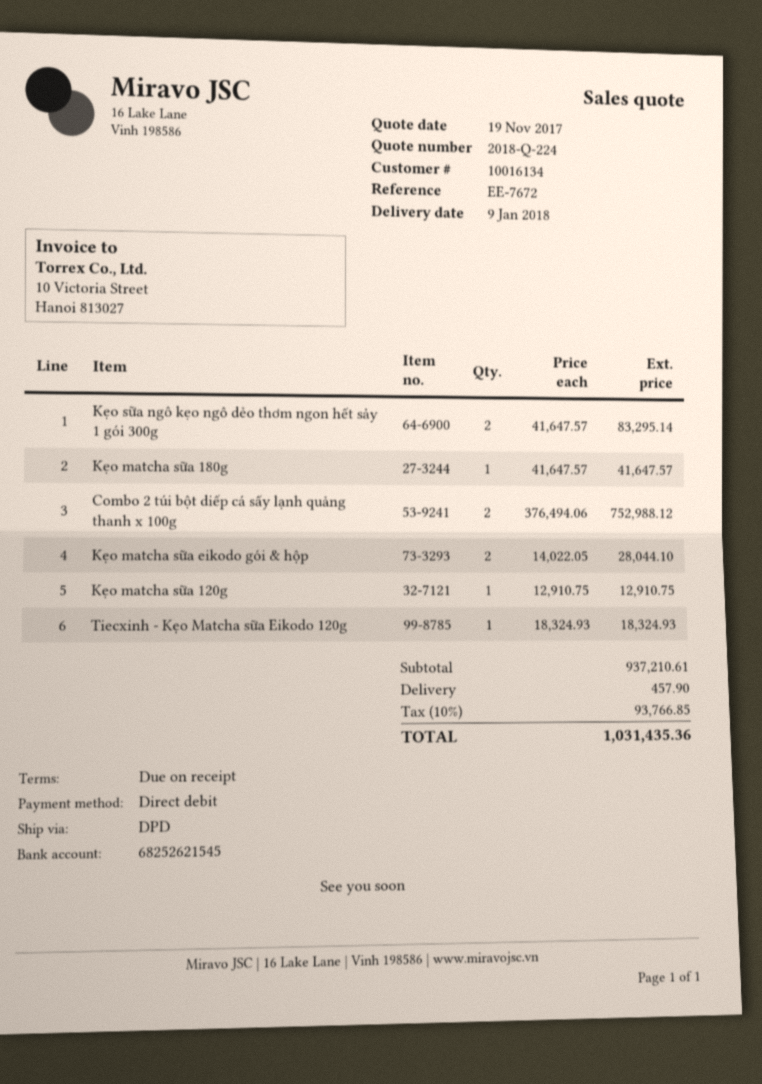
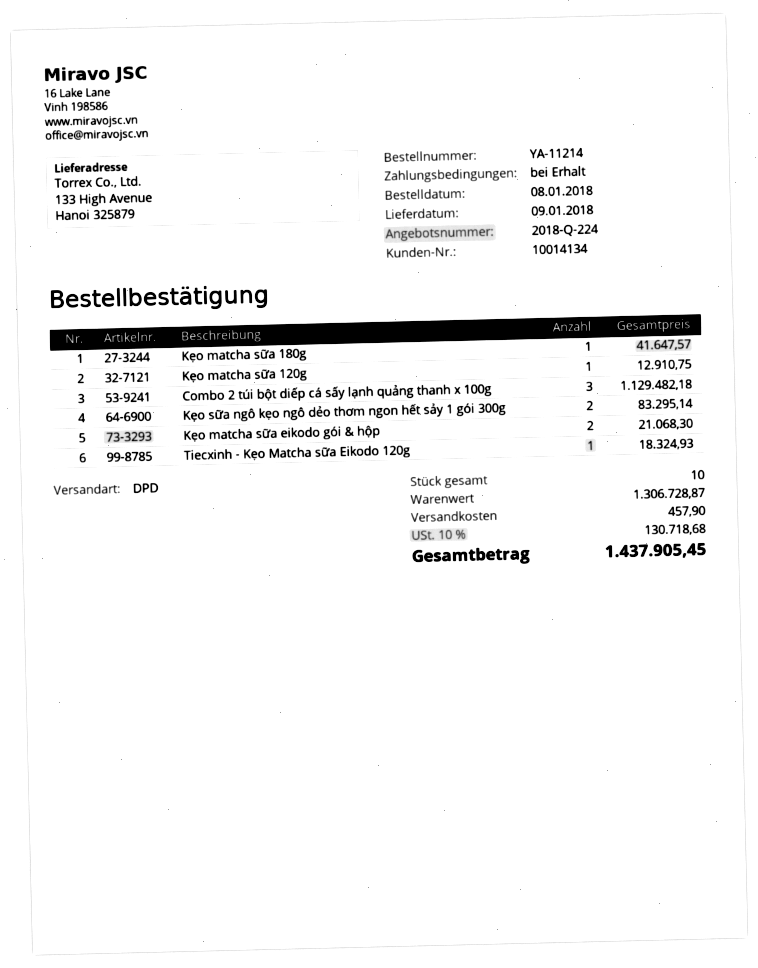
customer number: 10016134 -> 10014134
Combo 2 túi bột diếp cá sấy lạnh quảng thanh x 100g: 2 for 752988.12 -> 3 for 1129482.18
Kẹo matcha sữa eikodo gói & hộp: 2 for 28044.10 -> 2 for 21068.30
subtotal: 937210.61 -> 1306728.87
tax: 10% = 93766.85 -> 10% = 130718.68
total: 1031435.36 -> 1437905.45

